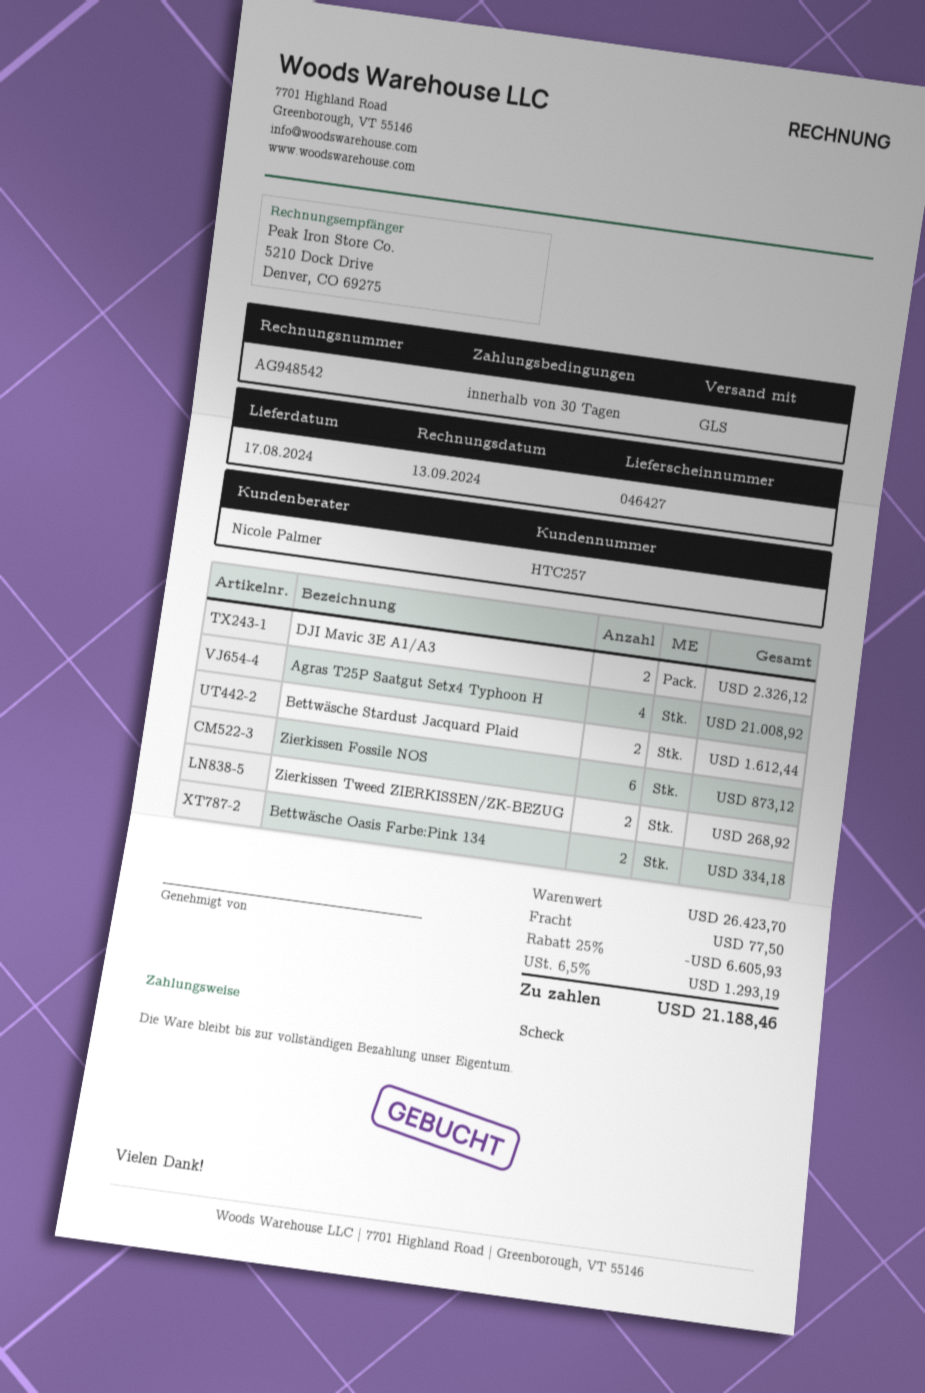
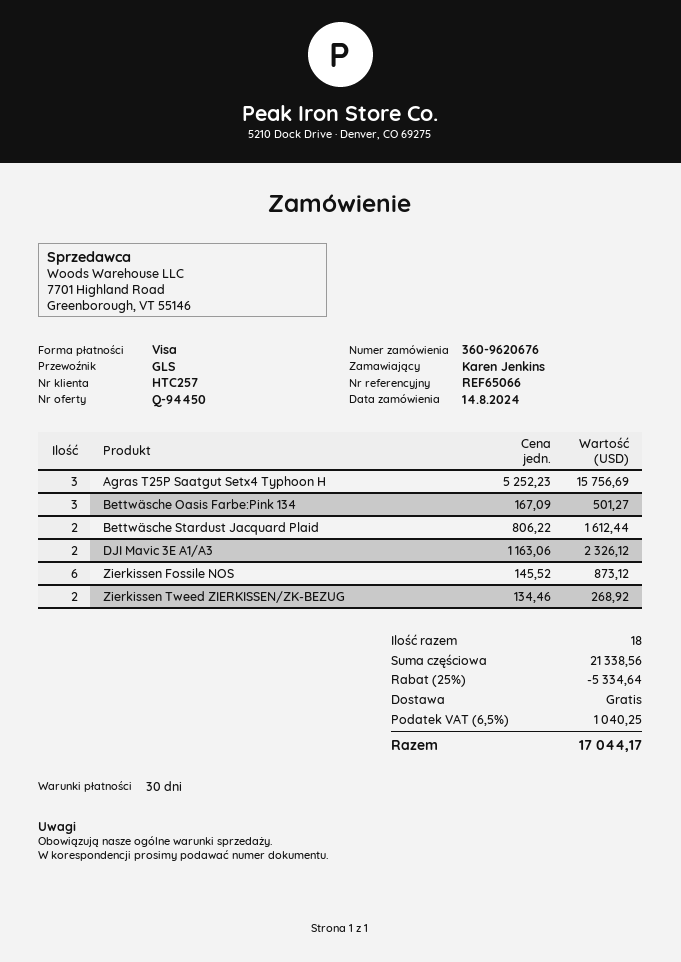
payment method: cheque -> Visa
Agras T25P Saatgut Setx4 Typhoon H: 4 for 21008.92 -> 3 for 15756.69
Bettwäsche Oasis Farbe:Pink 134: 2 for 334.18 -> 3 for 501.27
subtotal: 26423.70 -> 21338.56
discount: 25% = 6605.93 -> 25% = 5334.64
shipping: 77.50 -> 0.00
tax: 6.5% = 1293.19 -> 6.5% = 1040.25
total: 21188.46 -> 17044.17

